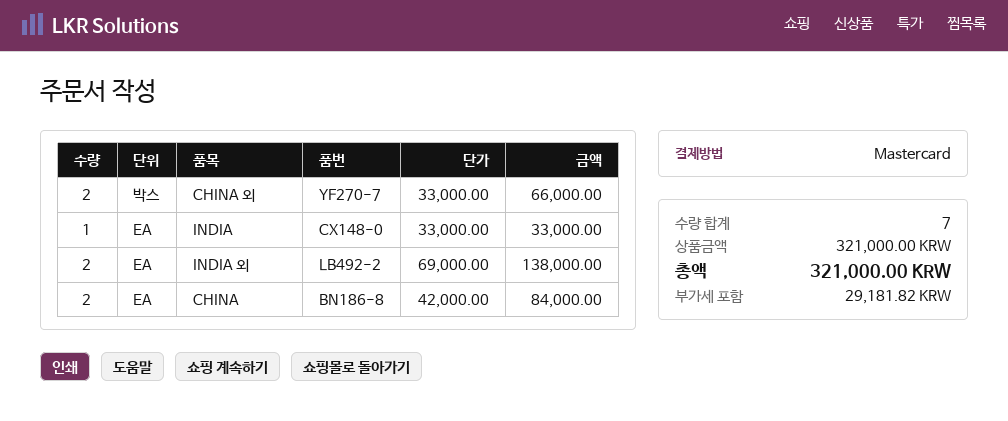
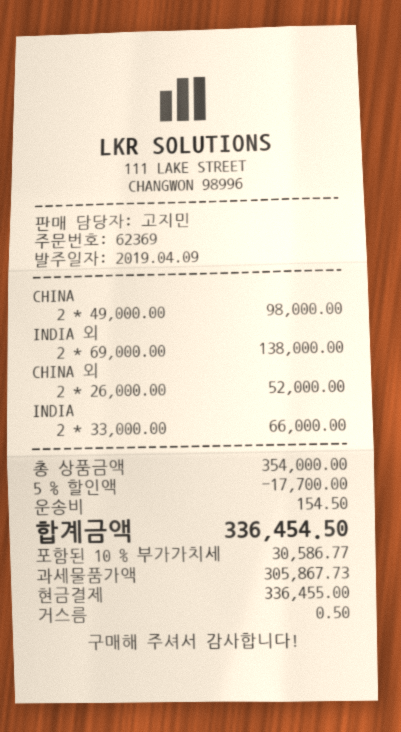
payment method: Mastercard -> cash
CHINA 외: 2 x 33000.00 = 66000.00 -> 2 x 26000.00 = 52000.00
INDIA: 1 x 33000.00 = 33000.00 -> 2 x 33000.00 = 66000.00
CHINA: 2 x 42000.00 = 84000.00 -> 2 x 49000.00 = 98000.00
subtotal: 321000.00 -> 354000.00
discount: none -> 5% = 17700.00
shipping: none -> 154.50
tax: 29181.82 -> 30586.77
total: 321000.00 -> 336454.50

